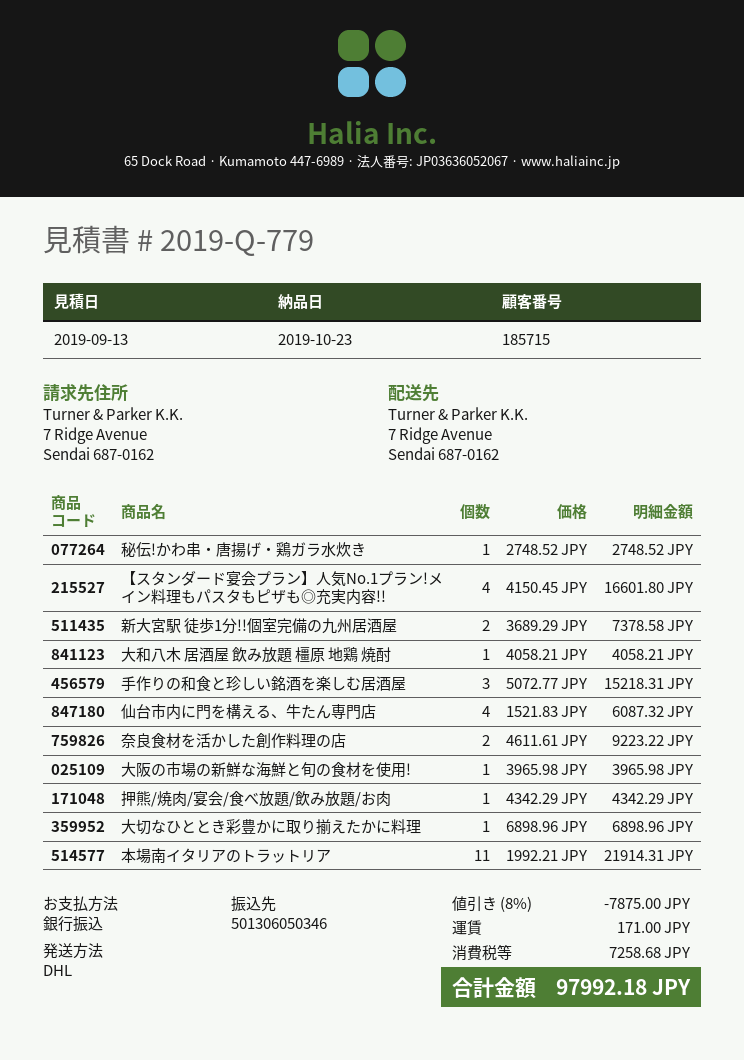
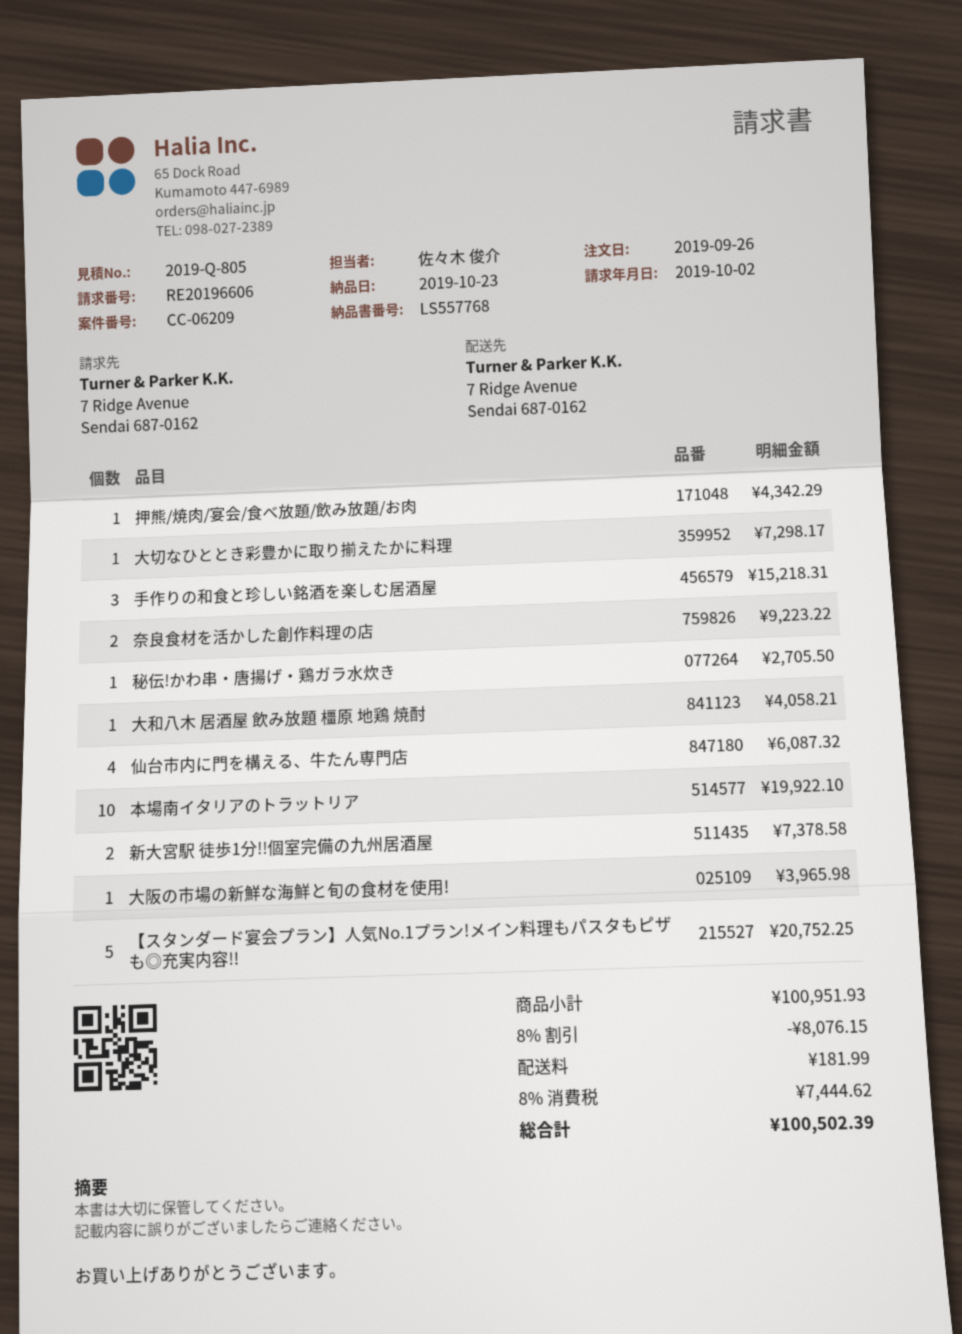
quote number: 2019-Q-779 -> 2019-Q-805
秘伝!かわ串・唐揚げ・鶏ガラ水炊き: 1 for 2748.52 -> 1 for 2705.50
【スタンダード宴会プラン】人気No.1プラン!メイン料理もパスタもピザも◎充実内容!!: 4 for 16601.80 -> 5 for 20752.25
大切なひととき彩豊かに取り揃えたかに料理: 1 for 6898.96 -> 1 for 7298.17
本場南イタリアのトラットリア: 11 for 21914.31 -> 10 for 19922.10
discount: 8% = 7875.00 -> 8% = 8076.15
shipping: 171.00 -> 181.99
tax: 7258.68 -> 7444.62
total: 97992.18 -> 100502.39

